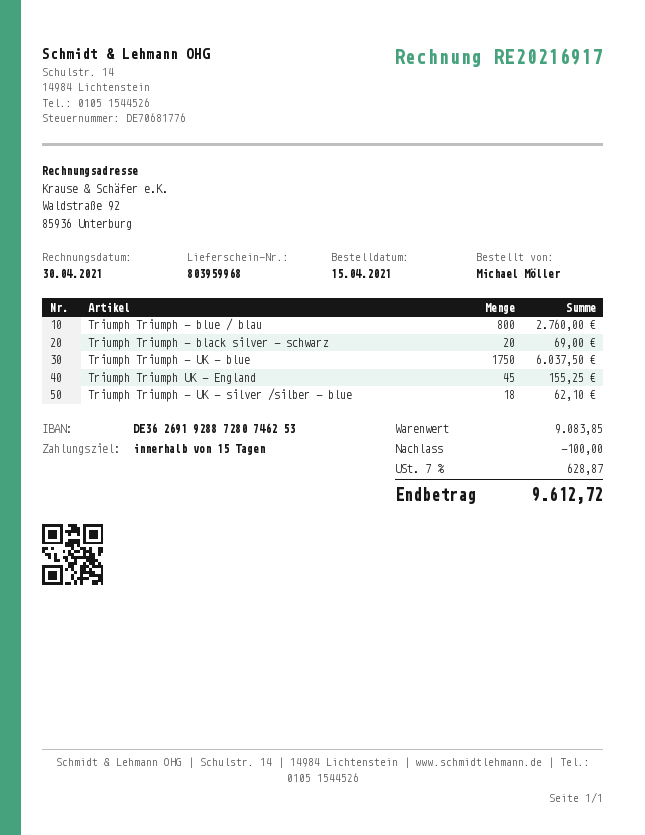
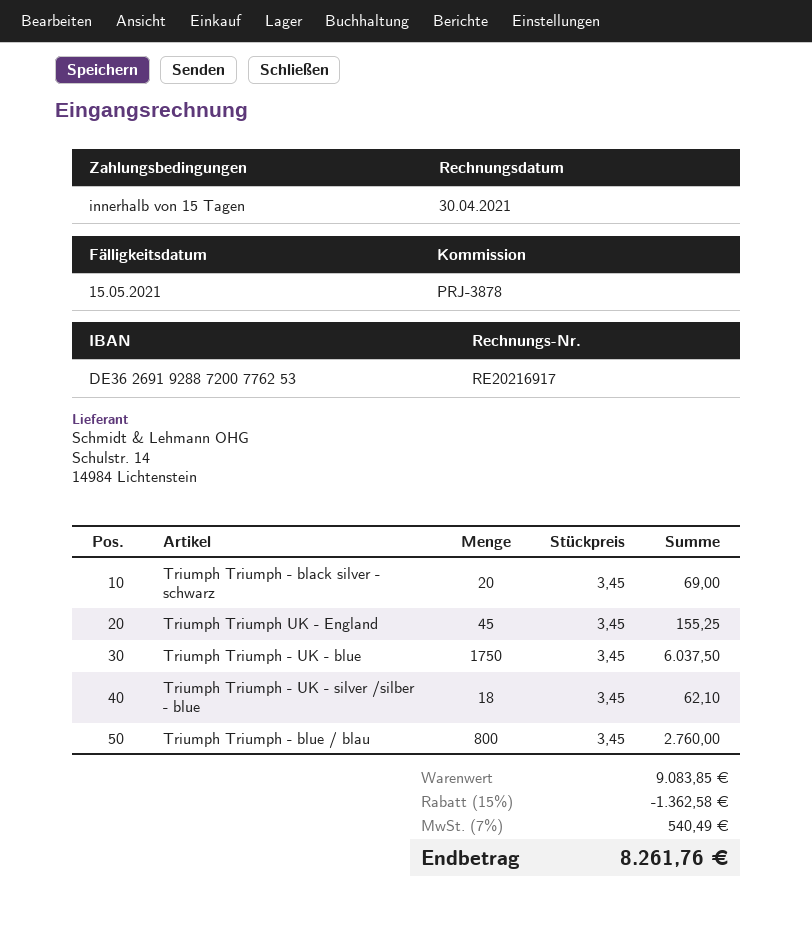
bank account: DE36269192887280746253 -> DE36269192887200776253
discount: 100.00 -> 1362.58
tax: 7% = 628.87 -> 7% = 540.49
total: 9612.72 -> 8261.76

